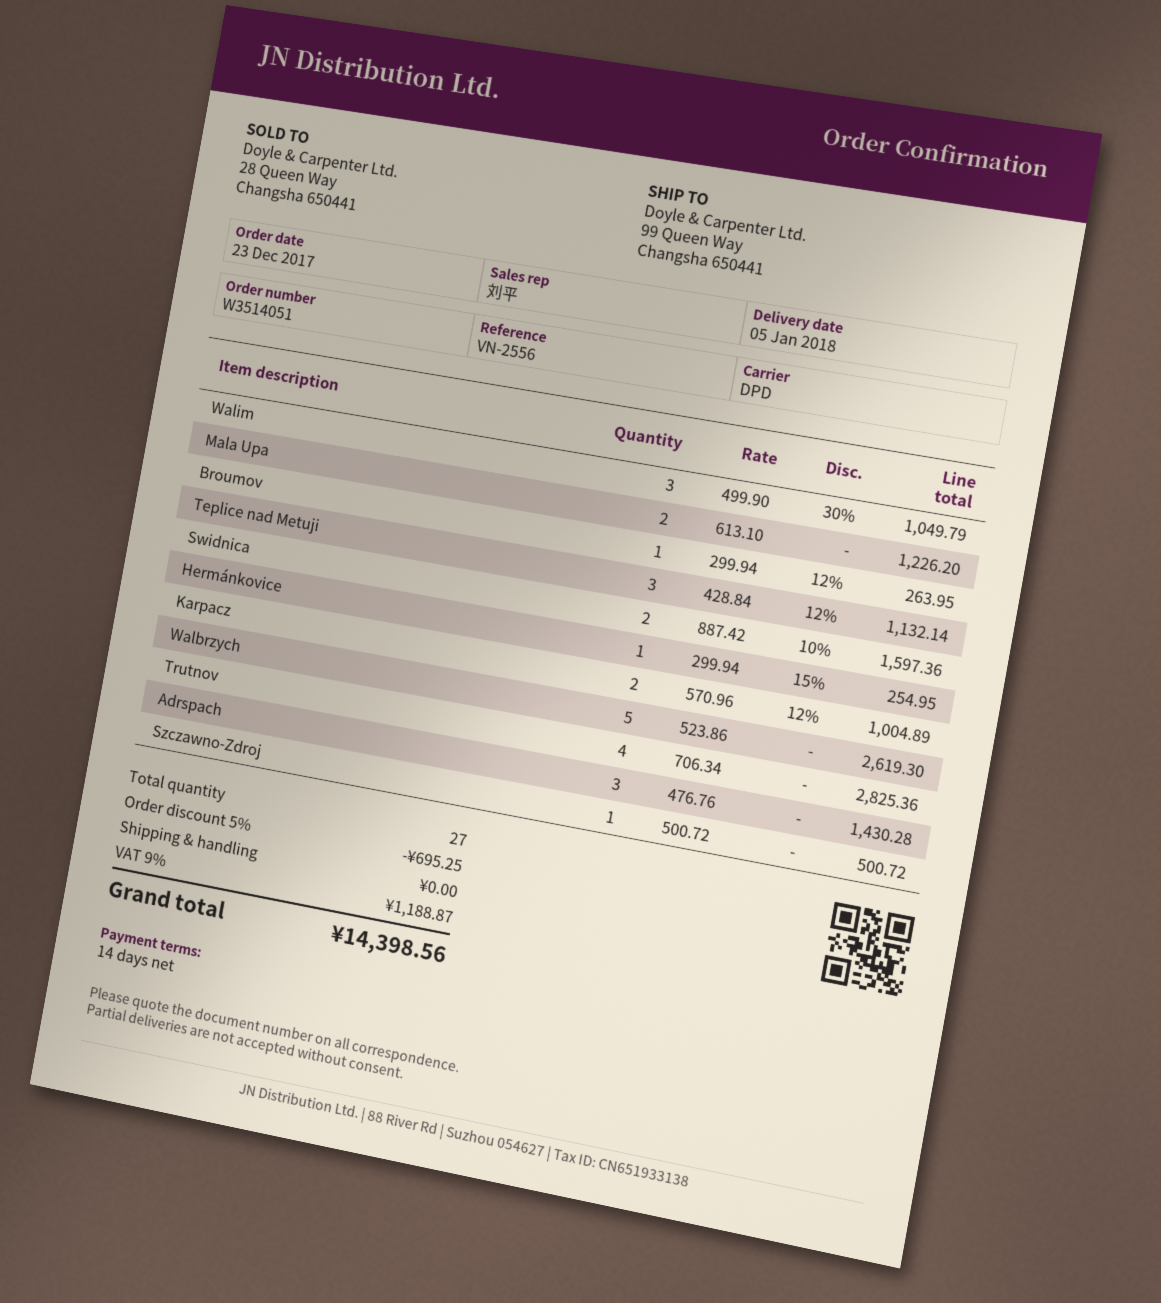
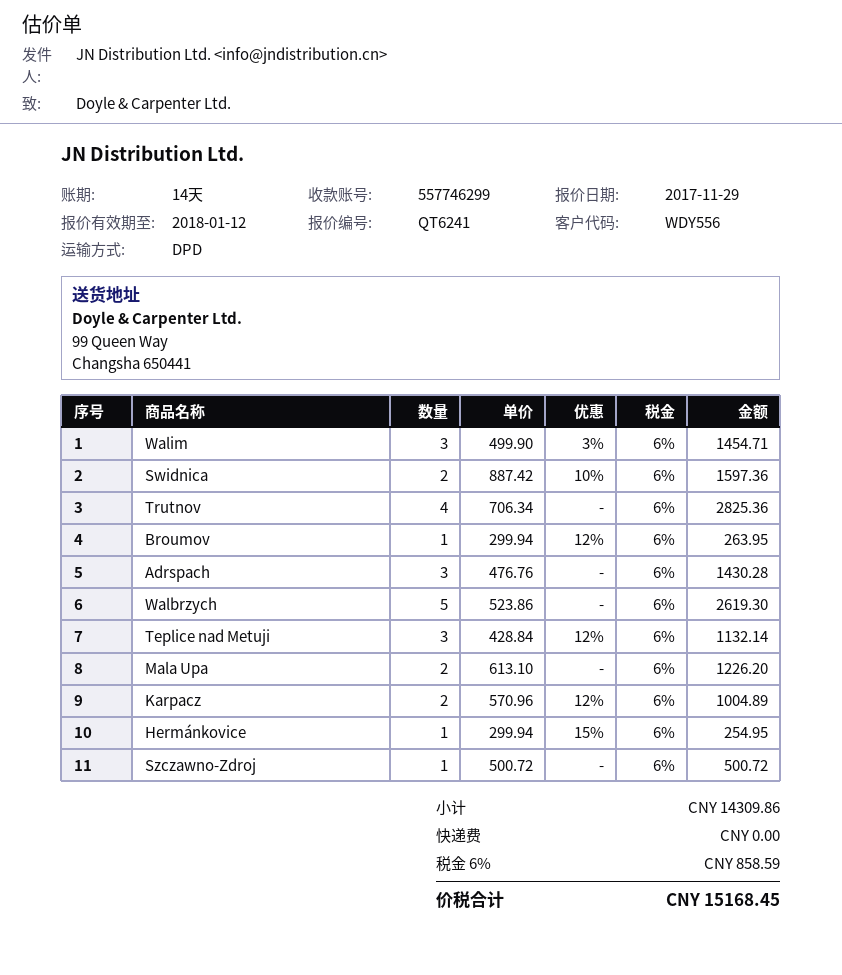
Walim: 3 x 499.90 - 30% = 1049.79 -> 3 x 499.90 - 3% = 1454.71
discount: 5% = 695.25 -> none
tax: 9% = 1188.87 -> 6% = 858.59
total: 14398.56 -> 15168.45

